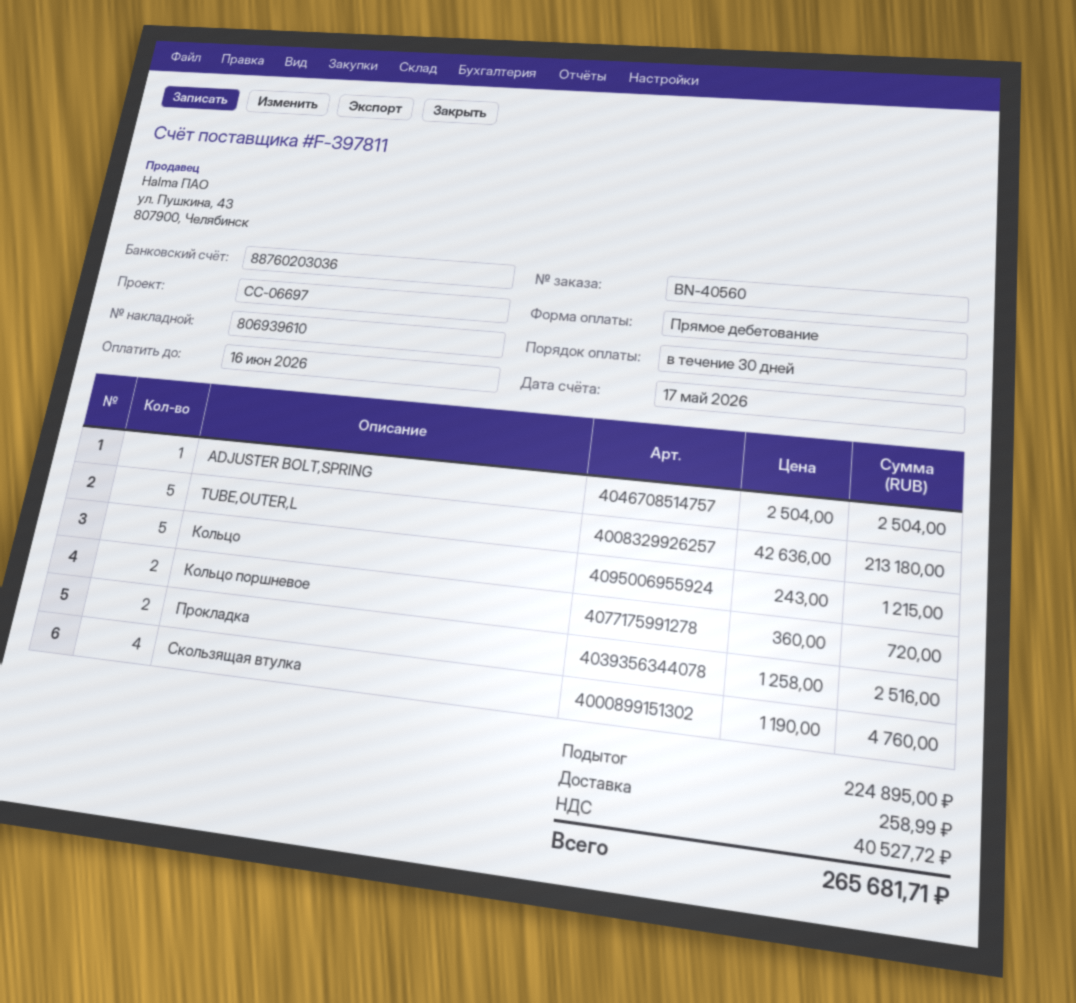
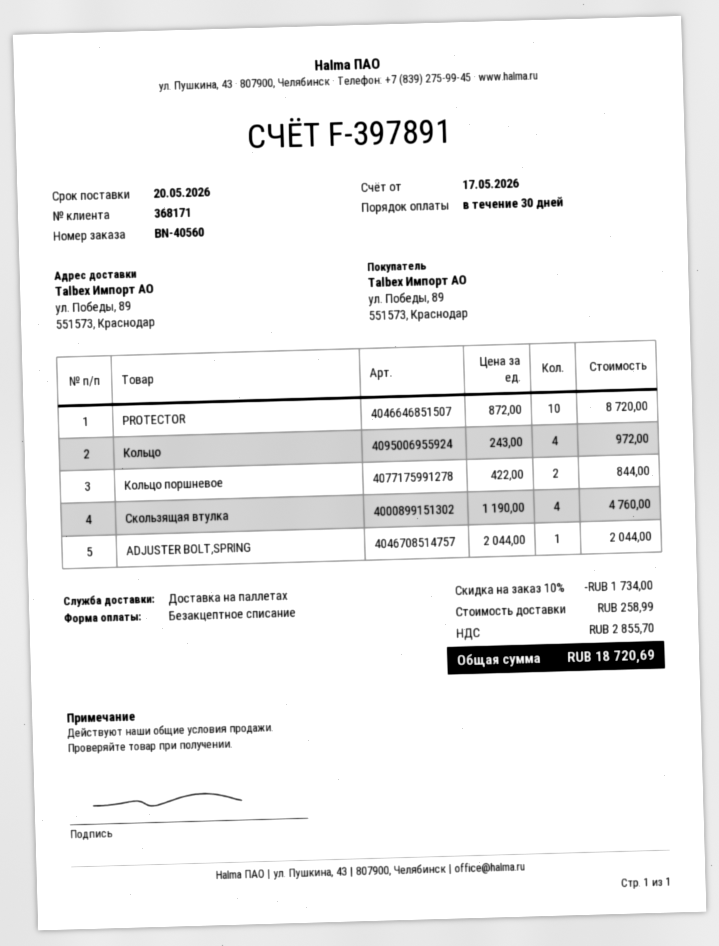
invoice number: F-397811 -> F-397891
ADJUSTER BOLT,SPRING: 1 x 2504.00 = 2504.00 -> 1 x 2044.00 = 2044.00
TUBE,OUTER,L: 5 x 42636.00 = 213180.00 -> none
Кольцо: 5 x 243.00 = 1215.00 -> 4 x 243.00 = 972.00
Кольцо поршневое: 2 x 360.00 = 720.00 -> 2 x 422.00 = 844.00
Прокладка: 2 x 1258.00 = 2516.00 -> none
PROTECTOR: none -> 10 x 872.00 = 8720.00
discount: none -> 10% = 1734.00
tax: 40527.72 -> 2855.70
total: 265681.71 -> 18720.69

